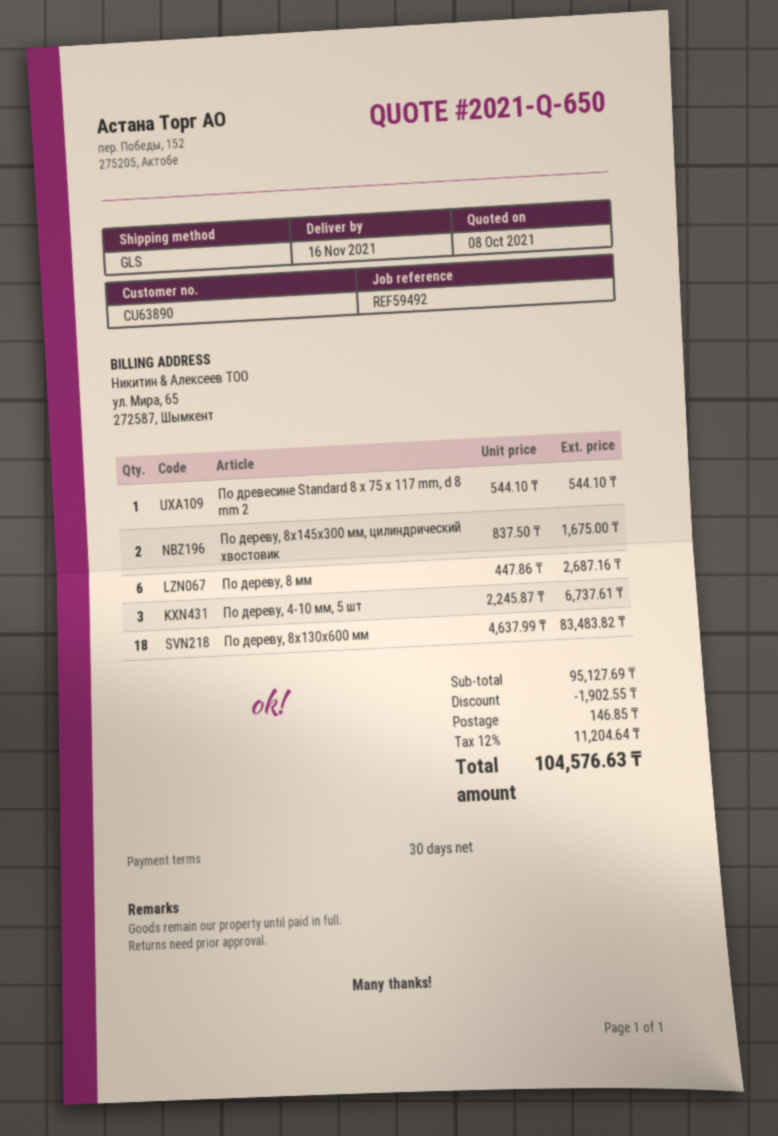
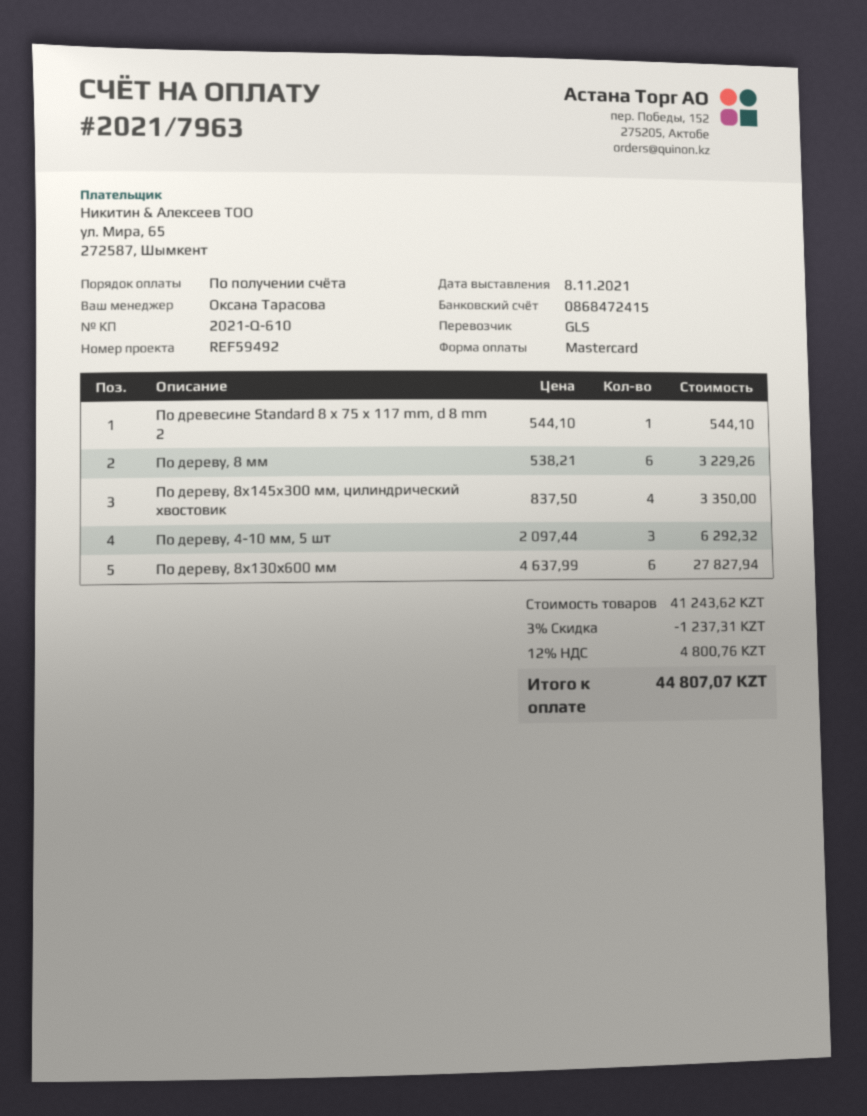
quote number: 2021-Q-650 -> 2021-Q-610
payment terms: 30 days -> on receipt
По дереву, 8x145x300 мм, цилиндрический хвостовик: 2 x 837.50 = 1675.00 -> 4 x 837.50 = 3350.00
По дереву, 8 мм: 6 x 447.86 = 2687.16 -> 6 x 538.21 = 3229.26
По дереву, 4-10 мм, 5 шт: 3 x 2245.87 = 6737.61 -> 3 x 2097.44 = 6292.32
По дереву, 8х130х600 мм: 18 x 4637.99 = 83483.82 -> 6 x 4637.99 = 27827.94
subtotal: 95127.69 -> 41243.62
discount: 1902.55 -> 1237.31
shipping: 146.85 -> none
tax: 12% = 11204.64 -> 12% = 4800.76
total: 104576.63 -> 44807.07

